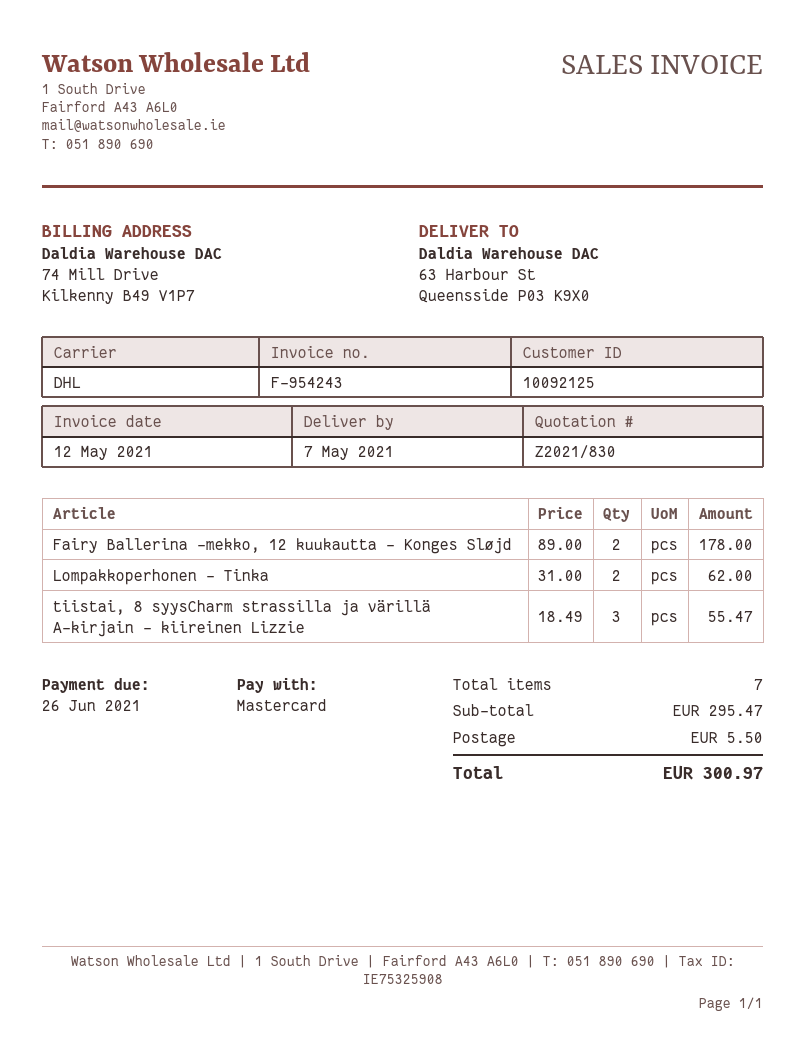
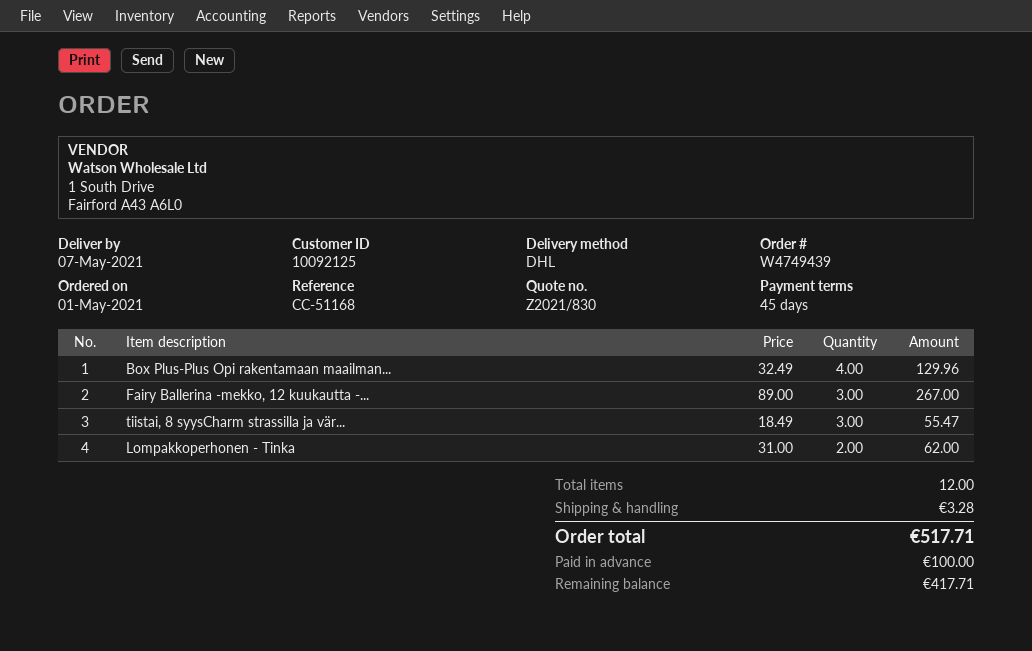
Fairy Ballerina -mekko, 12 kuukautta - Konges Sløjd: 2 x 89.00 = 178.00 -> 3 x 89.00 = 267.00
Box Plus-Plus Opi rakentamaan maailman...: none -> 4 x 32.49 = 129.96
total quantity: 7 -> 12
shipping: 5.50 -> 3.28
total: 300.97 -> 517.71

